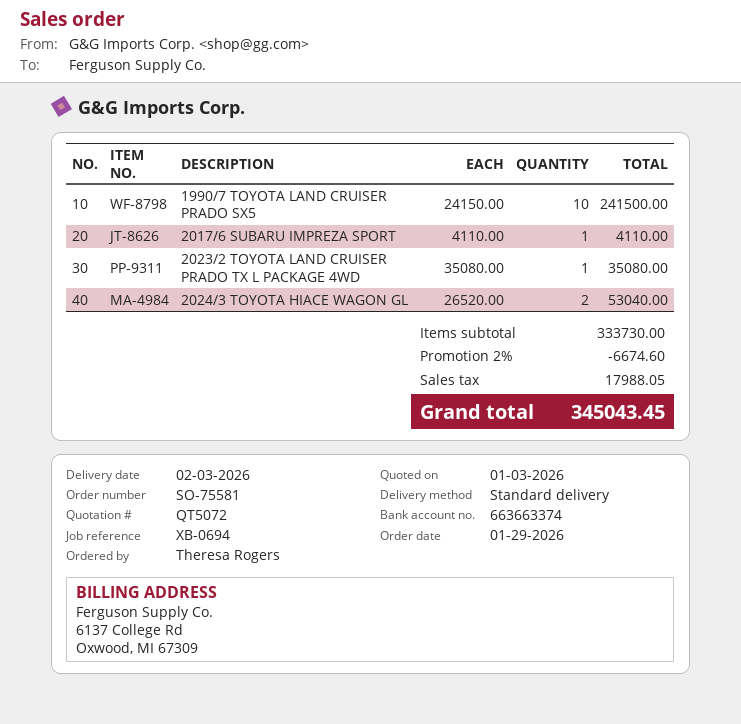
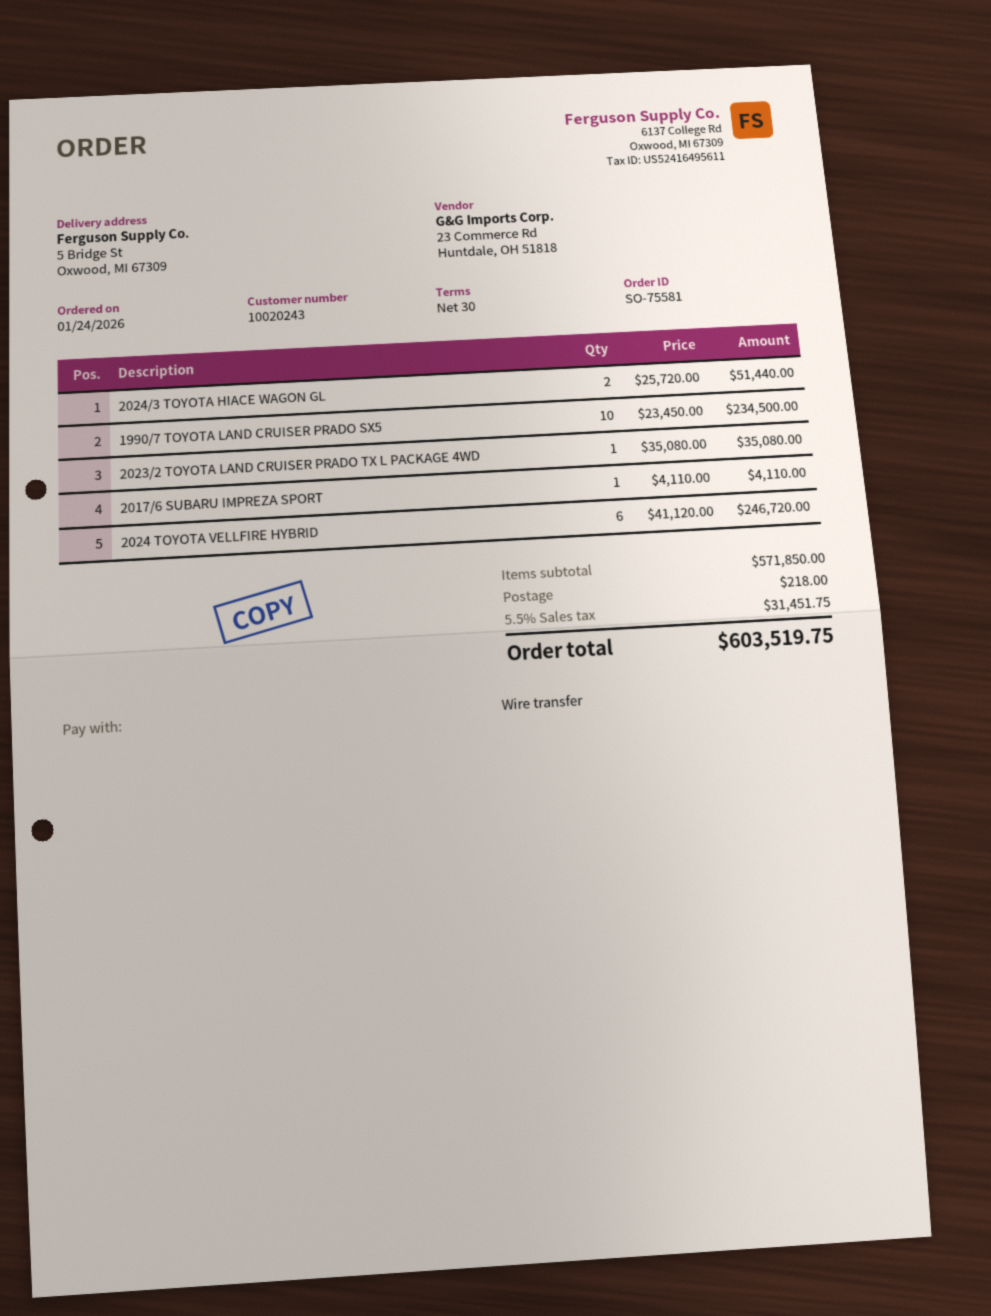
order date: 2026-01-29 -> 2026-01-24
1990/7 TOYOTA LAND CRUISER PRADO SX5: 10 x 24150.00 = 241500.00 -> 10 x 23450.00 = 234500.00
2024/3 TOYOTA HIACE WAGON GL: 2 x 26520.00 = 53040.00 -> 2 x 25720.00 = 51440.00
2024 TOYOTA VELLFIRE HYBRID: none -> 6 x 41120.00 = 246720.00
subtotal: 333730.00 -> 571850.00
discount: 2% = 6674.60 -> none
shipping: none -> 218.00
tax: 17988.05 -> 31451.75
total: 345043.45 -> 603519.75

